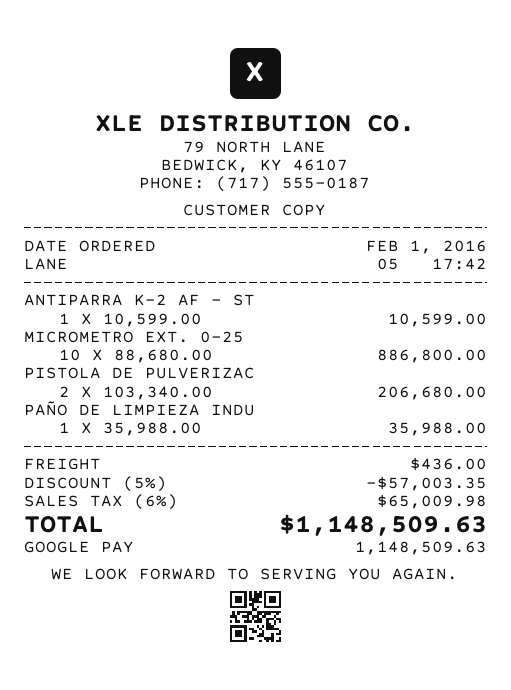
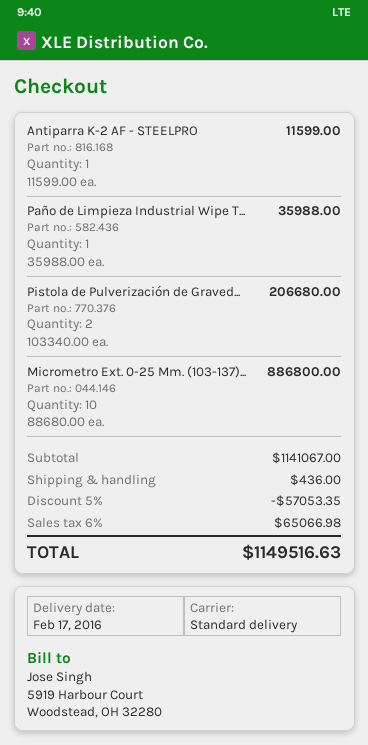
ANTIPARRA K-2 AF - ST: 1 x 10599.00 = 10599.00 -> 1 x 11599.00 = 11599.00
discount: 5% = 57003.35 -> 5% = 57053.35
tax: 6% = 65009.98 -> 6% = 65066.98
total: 1148509.63 -> 1149516.63

